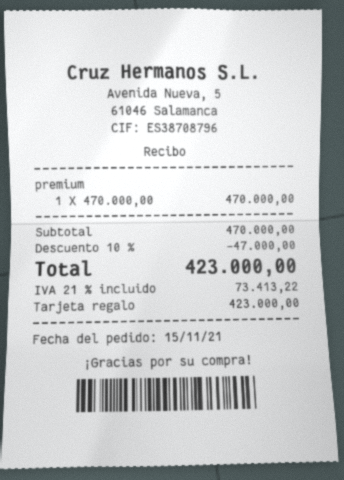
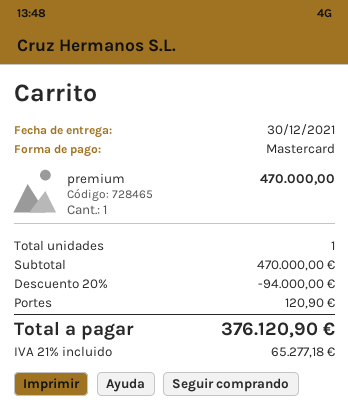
payment method: gift card -> Mastercard
discount: 10% = 47000.00 -> 20% = 94000.00
shipping: none -> 120.90
tax: 21% = 73413.22 -> 21% = 65277.18
total: 423000.00 -> 376120.90

